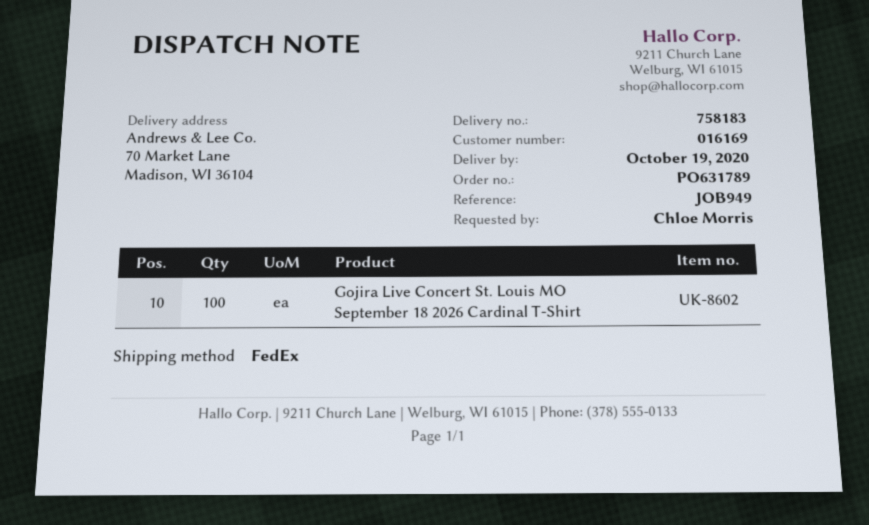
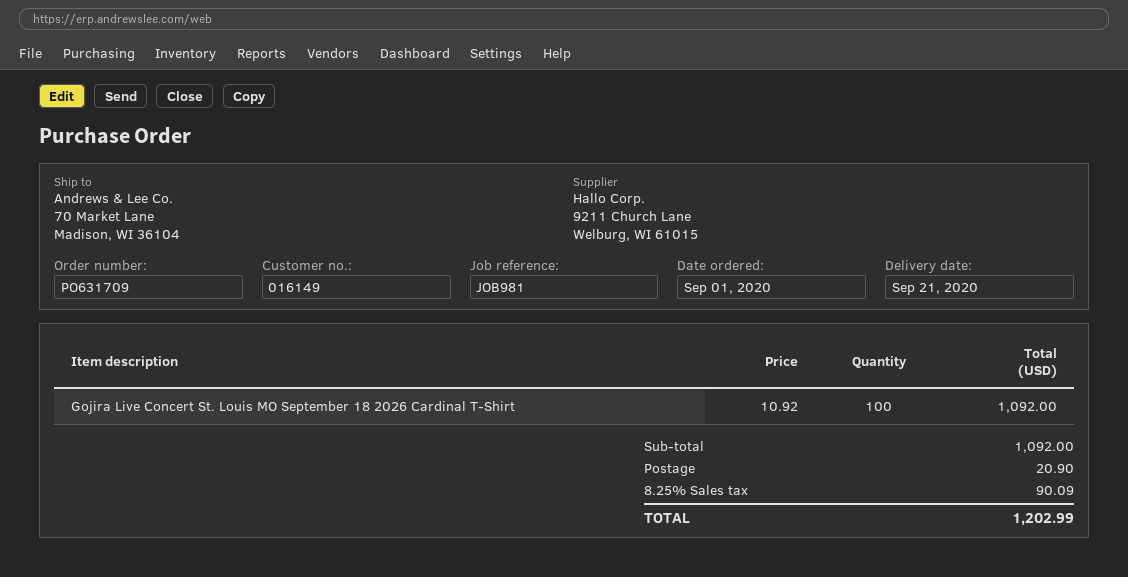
order number: PO631789 -> PO631709
delivery date: 2020-10-19 -> 2020-09-21
customer number: 016169 -> 016149
reference: JOB949 -> JOB981

